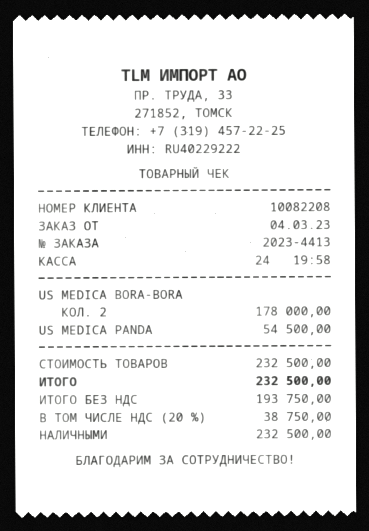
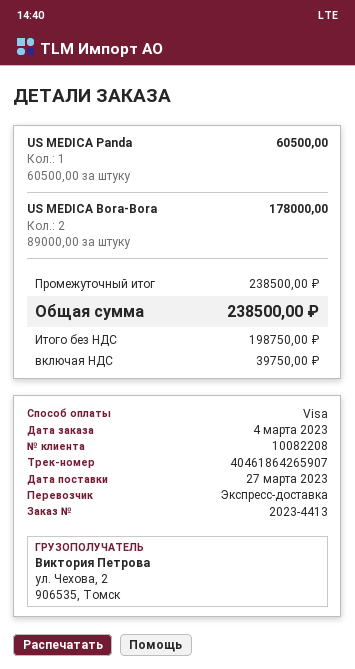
payment method: cash -> Visa
US MEDICA PANDA: 1 for 54500.00 -> 1 for 60500.00
subtotal: 232500.00 -> 238500.00
net: 193750.00 -> 198750.00
tax: 38750.00 -> 39750.00
total: 232500.00 -> 238500.00

